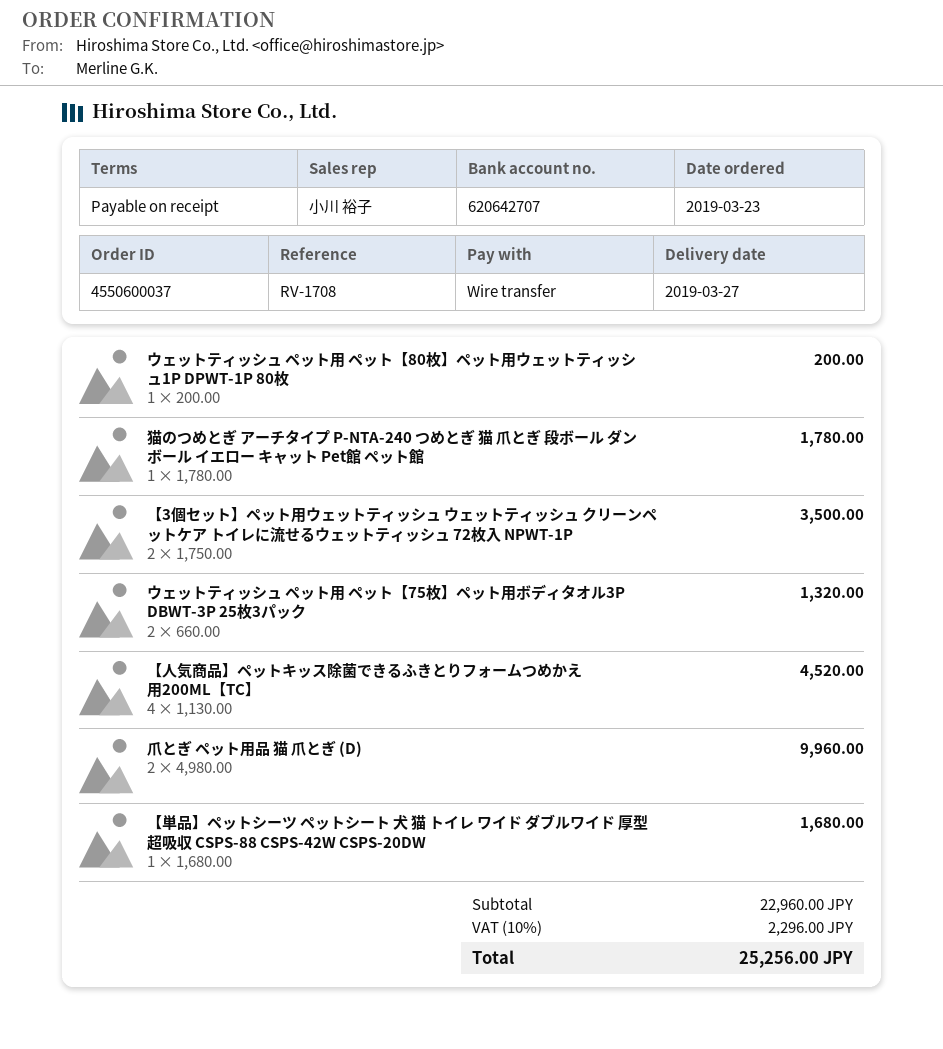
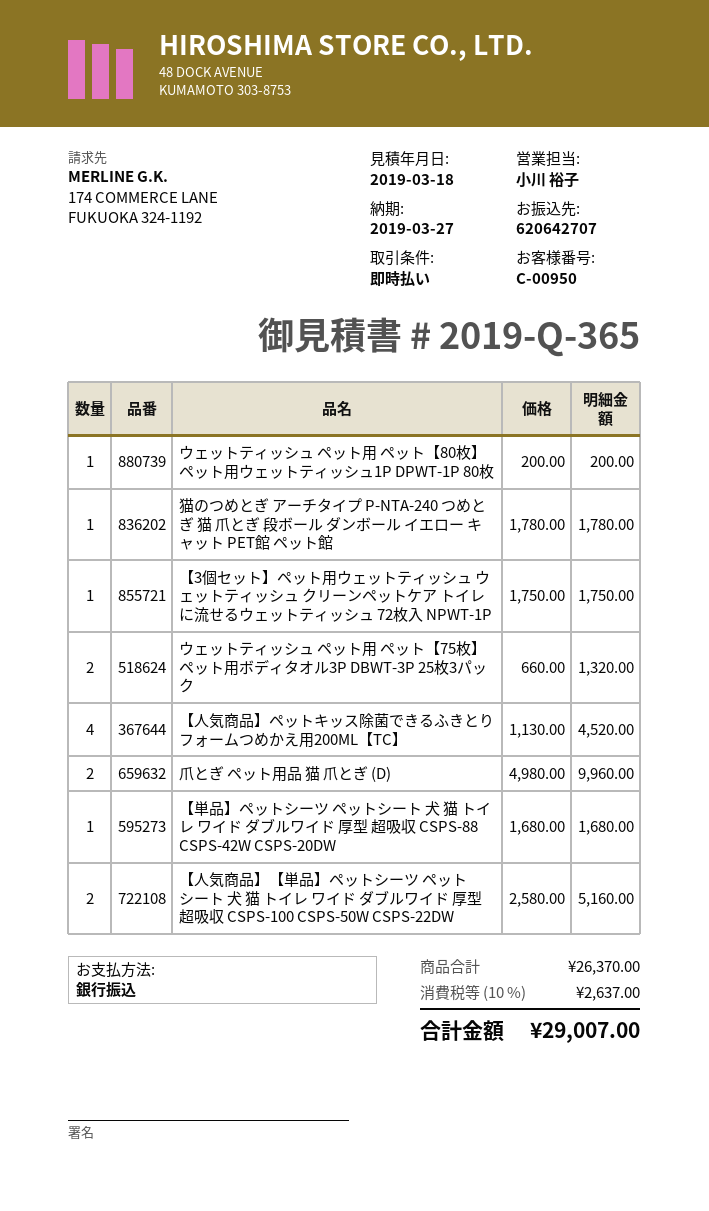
【3個セット】ペット用ウェットティッシュ ウェットティッシュ クリーンペットケア トイレに流せるウェットティッシュ 72枚入 NPWT-1P: 2 x 1750.00 = 3500.00 -> 1 x 1750.00 = 1750.00
【人気商品】【単品】ペットシーツ ペットシート 犬 猫 トイレ ワイド ダブルワイド 厚型 超吸収 CSPS-100 CSPS-50W CSPS-22DW: none -> 2 x 2580.00 = 5160.00
subtotal: 22960.00 -> 26370.00
tax: 10% = 2296.00 -> 10% = 2637.00
total: 25256.00 -> 29007.00

